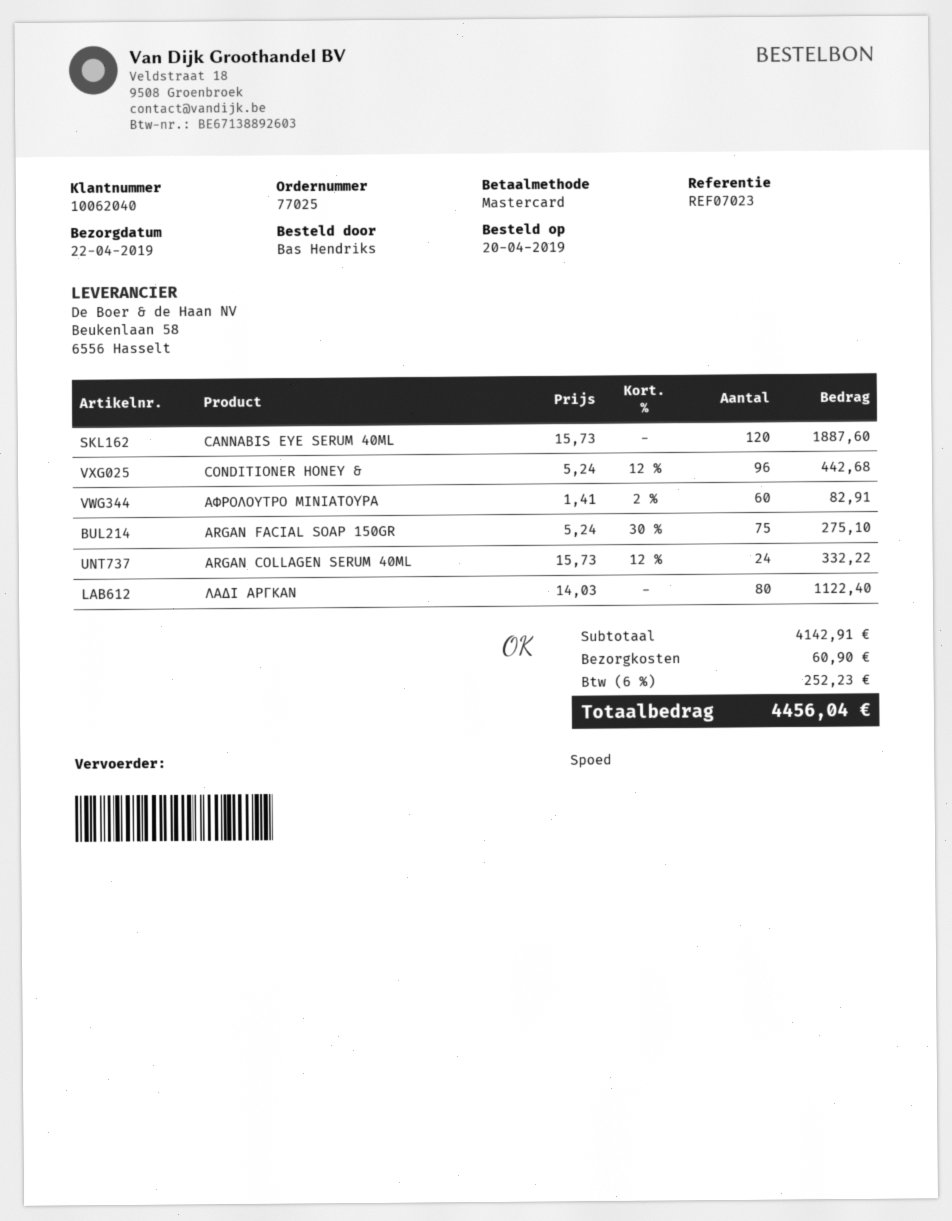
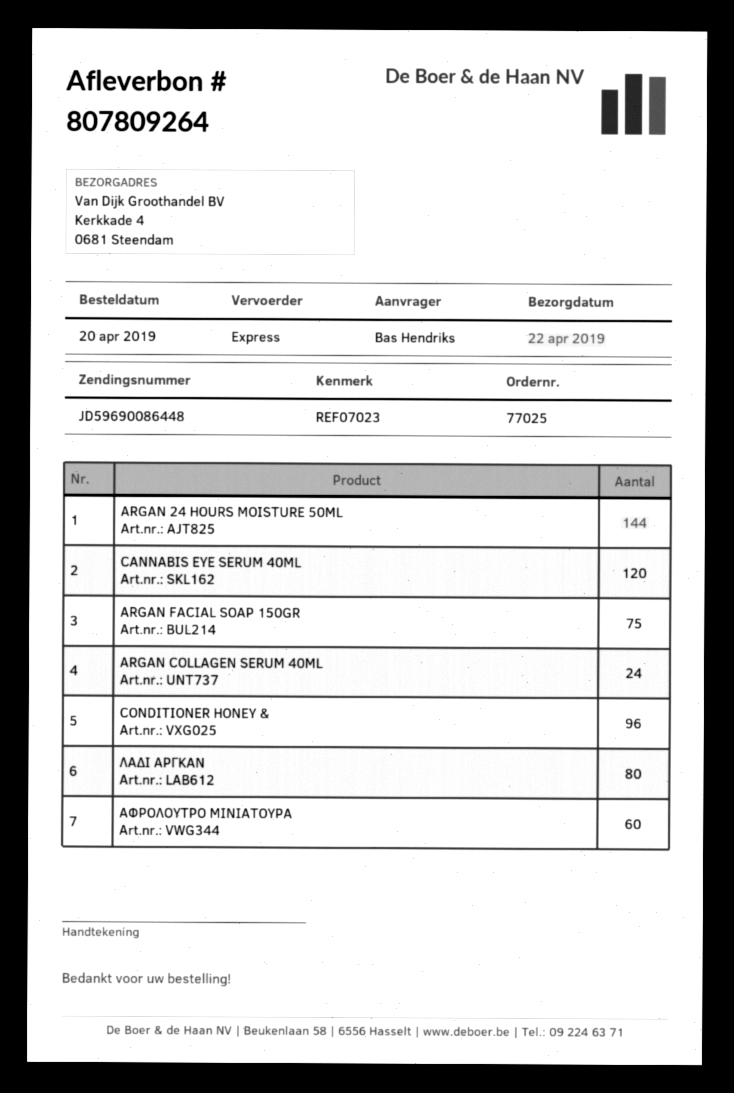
ARGAN 24 HOURS MOISTURE 50ML: none -> 144

